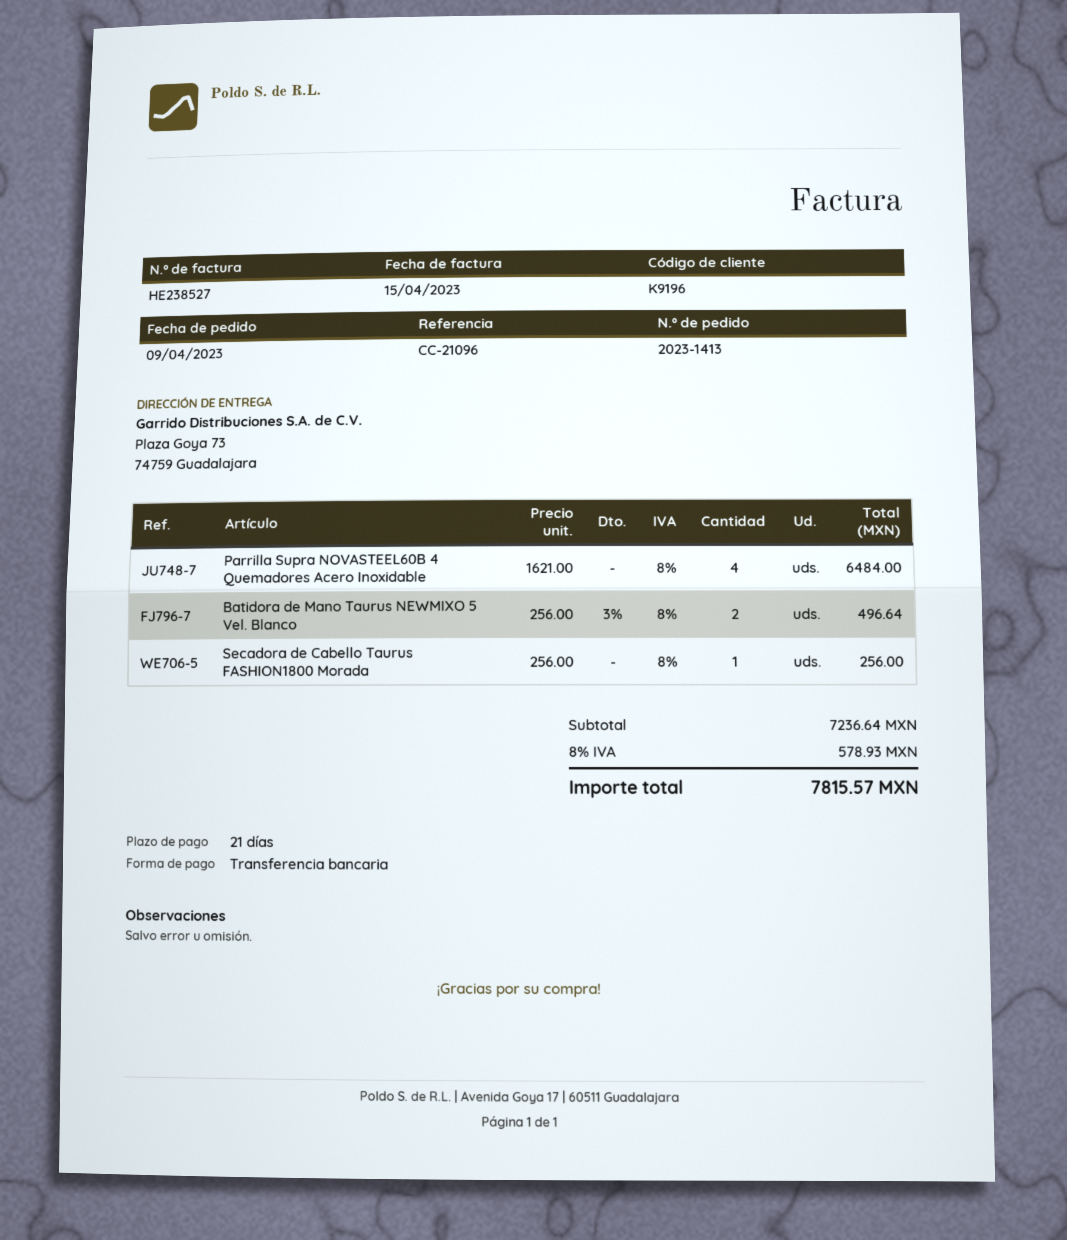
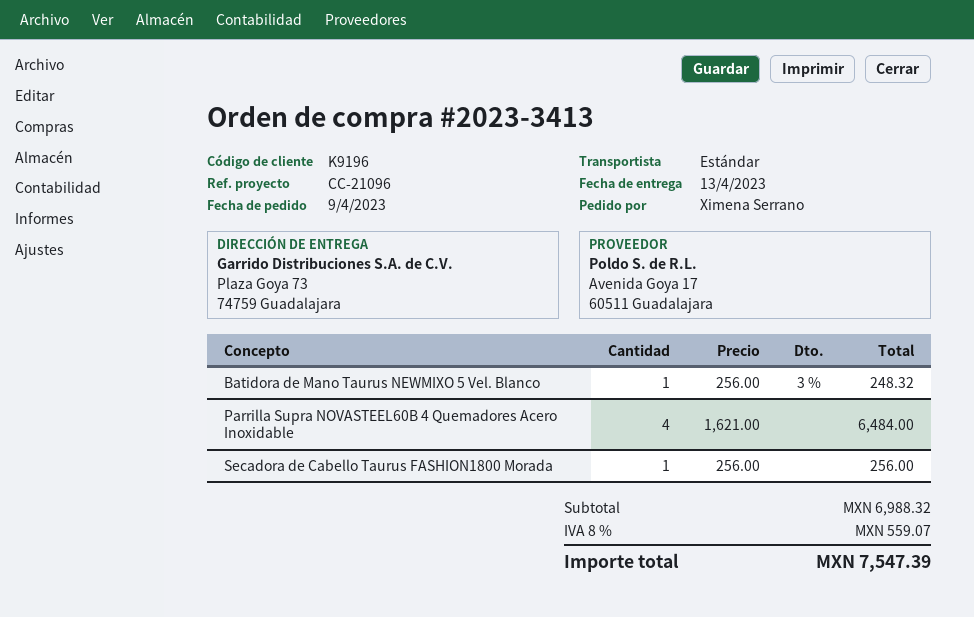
order number: 2023-1413 -> 2023-3413
Batidora de Mano Taurus NEWMIXO 5 Vel. Blanco: 2 x 256.00 - 3% = 496.64 -> 1 x 256.00 - 3% = 248.32
subtotal: 7236.64 -> 6988.32
tax: 8% = 578.93 -> 8% = 559.07
total: 7815.57 -> 7547.39

